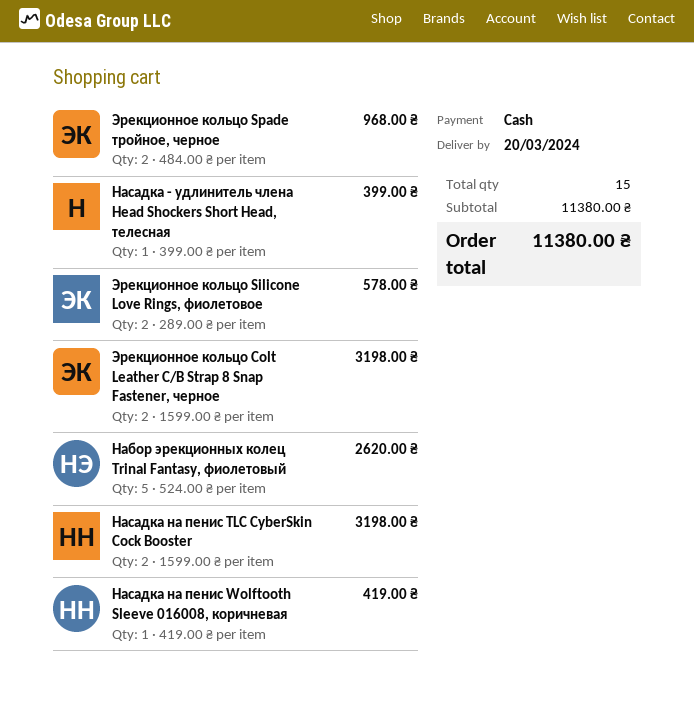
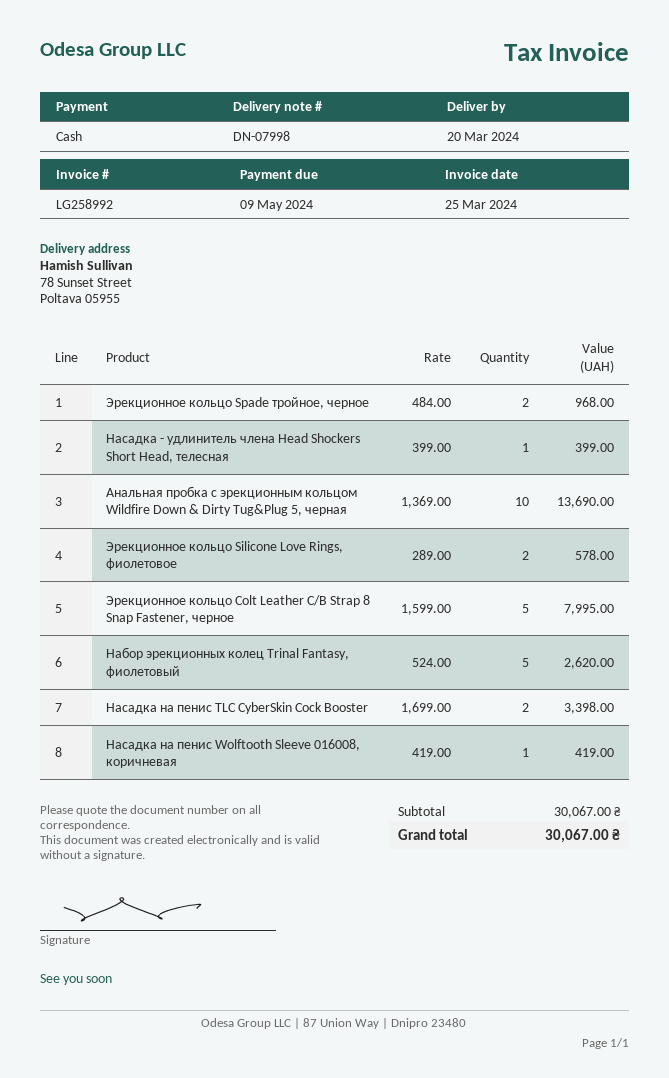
Эрекционное кольцо Colt Leather C/B Strap 8 Snap Fastener, черное: 2 x 1599.00 = 3198.00 -> 5 x 1599.00 = 7995.00
Насадка на пенис TLC CyberSkin Cock Booster: 2 x 1599.00 = 3198.00 -> 2 x 1699.00 = 3398.00
Анальная пробка с эрекционным кольцом Wildfire Down & Dirty Tug&Plug 5, черная: none -> 10 x 1369.00 = 13690.00
subtotal: 11380.00 -> 30067.00
total: 11380.00 -> 30067.00

